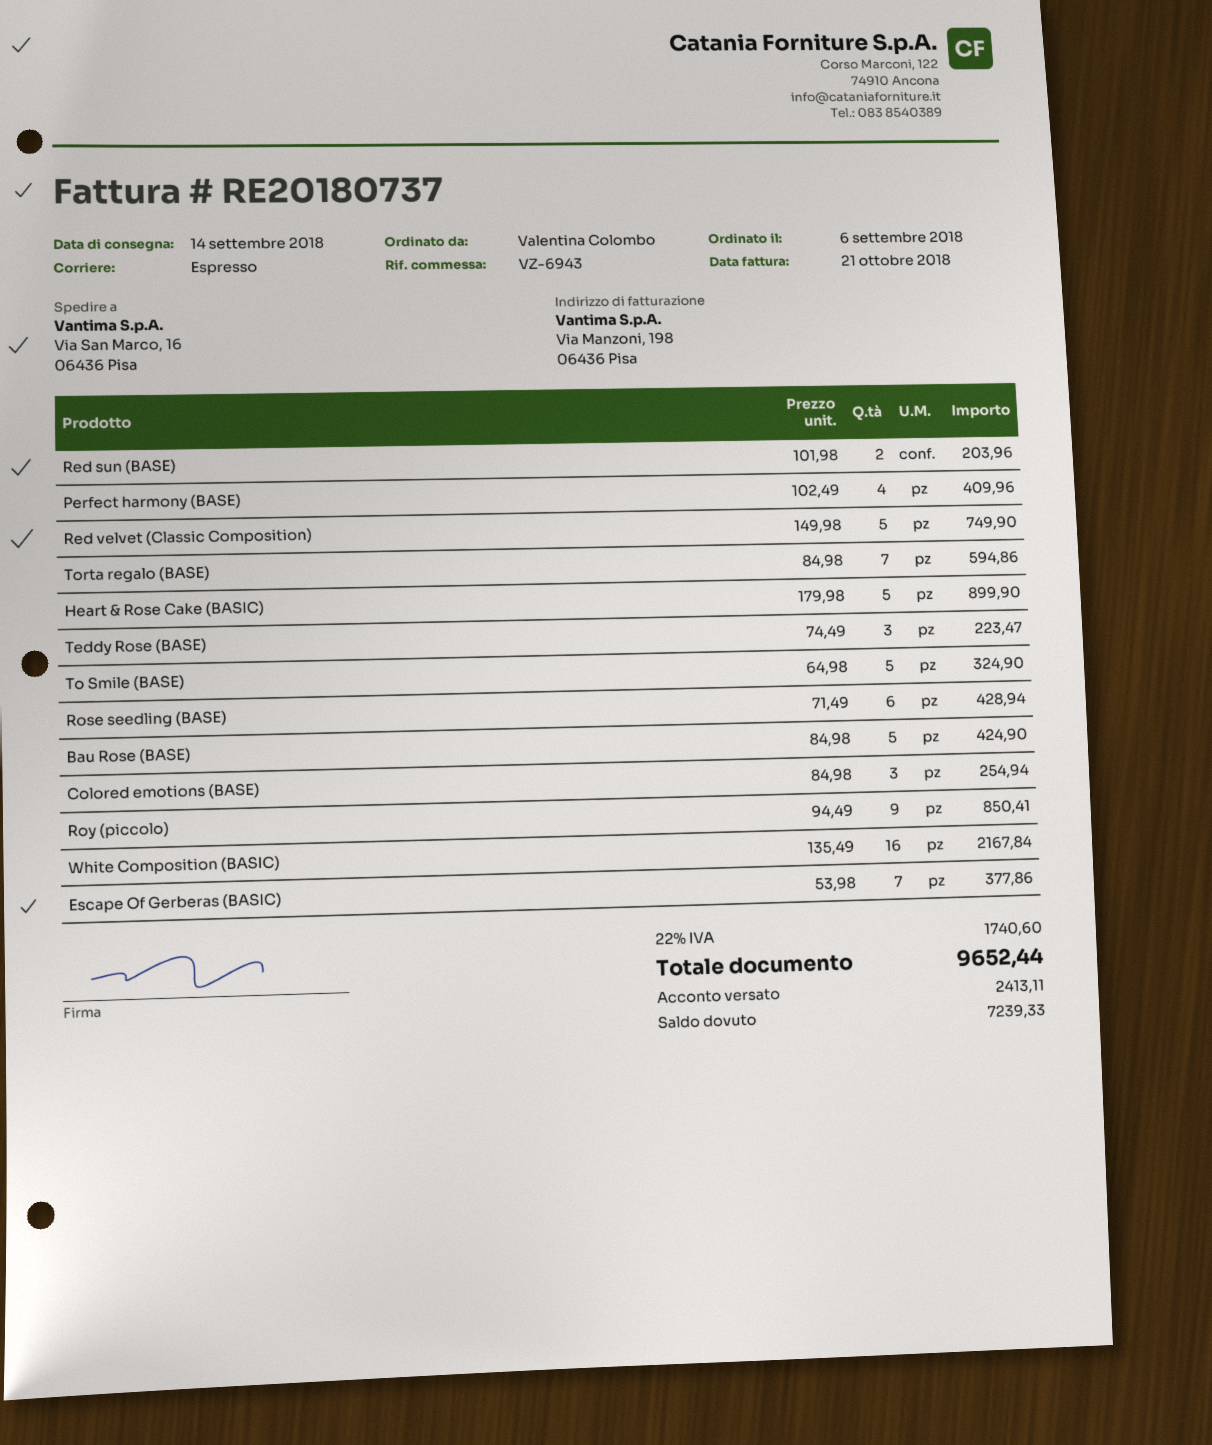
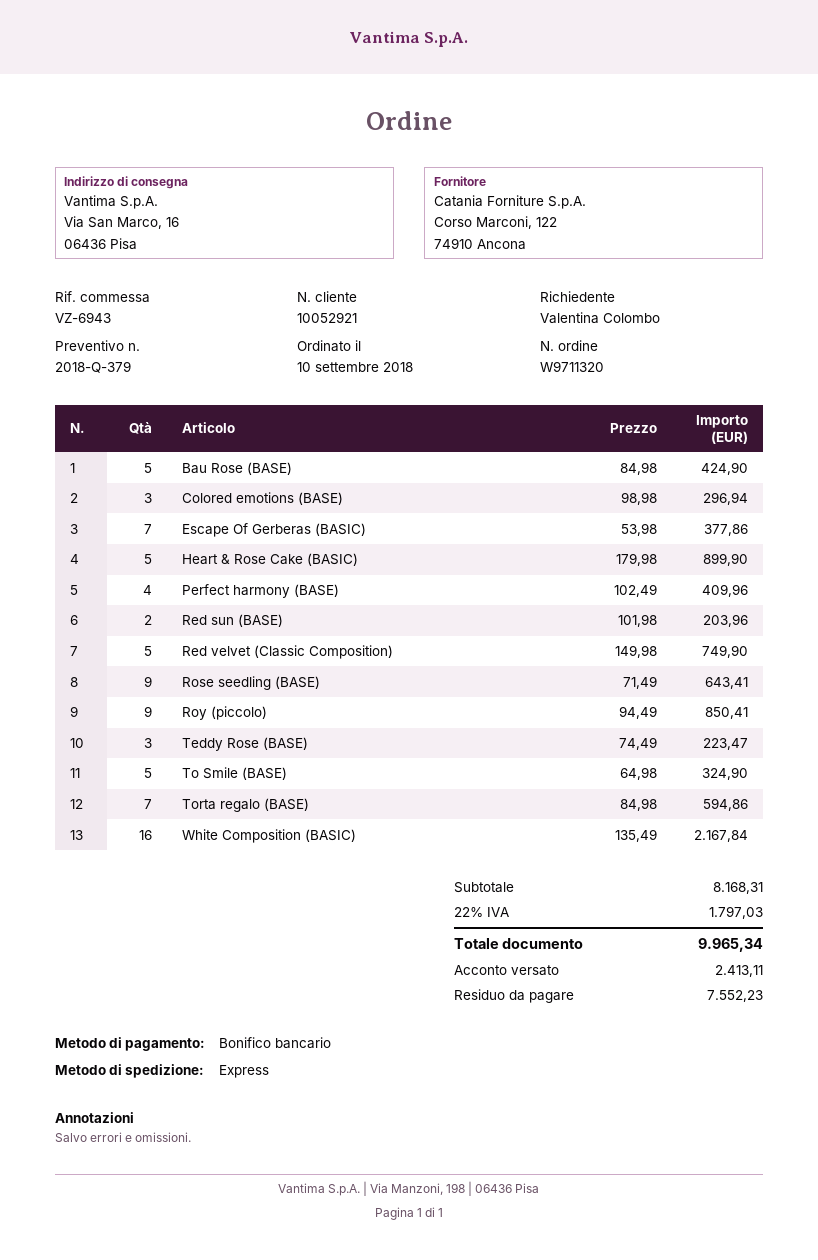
order date: 2018-09-06 -> 2018-09-10
Rose seedling (BASE): 6 x 71.49 = 428.94 -> 9 x 71.49 = 643.41
Colored emotions (BASE): 3 x 84.98 = 254.94 -> 3 x 98.98 = 296.94
tax: 22% = 1740.60 -> 22% = 1797.03
total: 9652.44 -> 9965.34
balance: 7239.33 -> 7552.23

